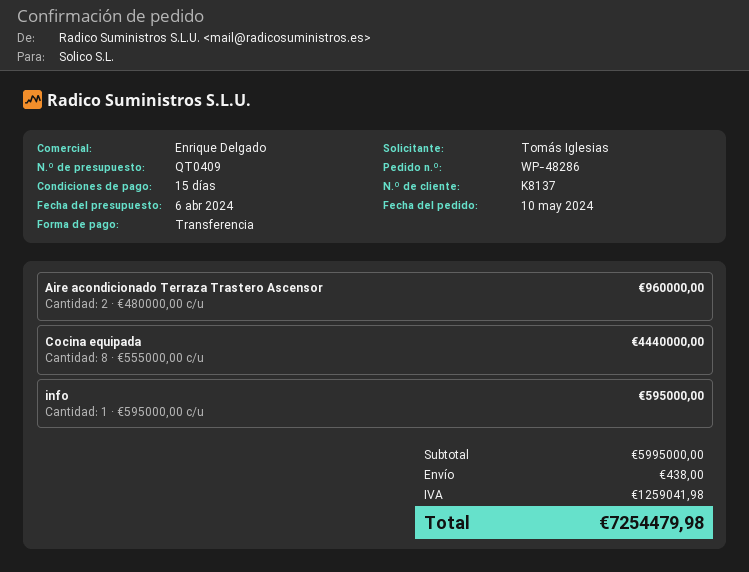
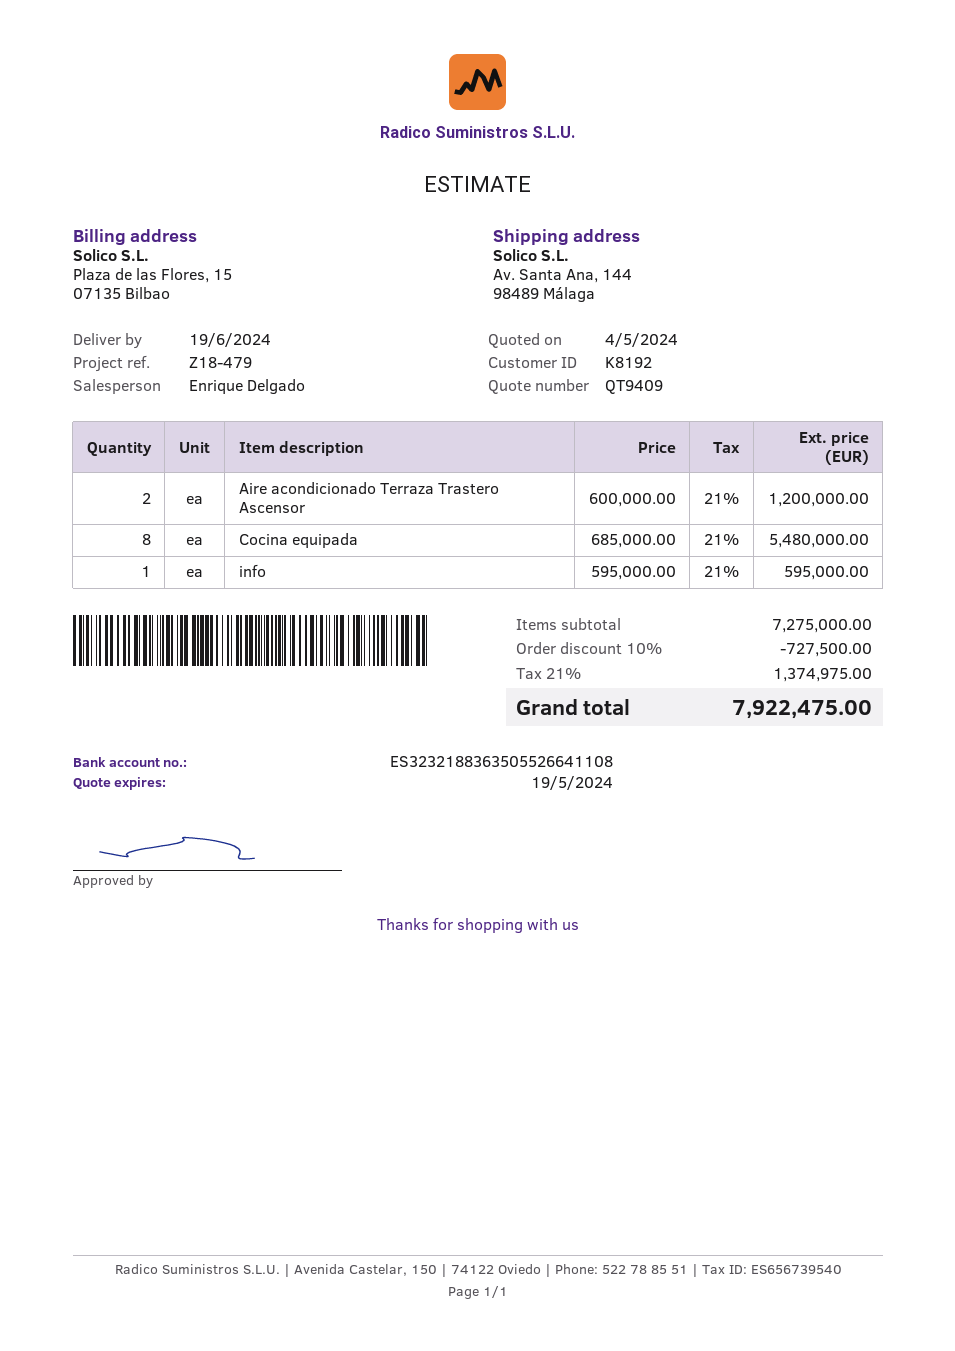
quote number: QT0409 -> QT9409
quote date: 2024-04-06 -> 2024-05-04
customer number: K8137 -> K8192
Aire acondicionado Terraza Trastero Ascensor: 2 x 480000.00 = 960000.00 -> 2 x 600000.00 = 1200000.00
Cocina equipada: 8 x 555000.00 = 4440000.00 -> 8 x 685000.00 = 5480000.00
subtotal: 5995000.00 -> 7275000.00
discount: none -> 10% = 727500.00
shipping: 438.00 -> none
tax: 1259041.98 -> 1374975.00
total: 7254479.98 -> 7922475.00

